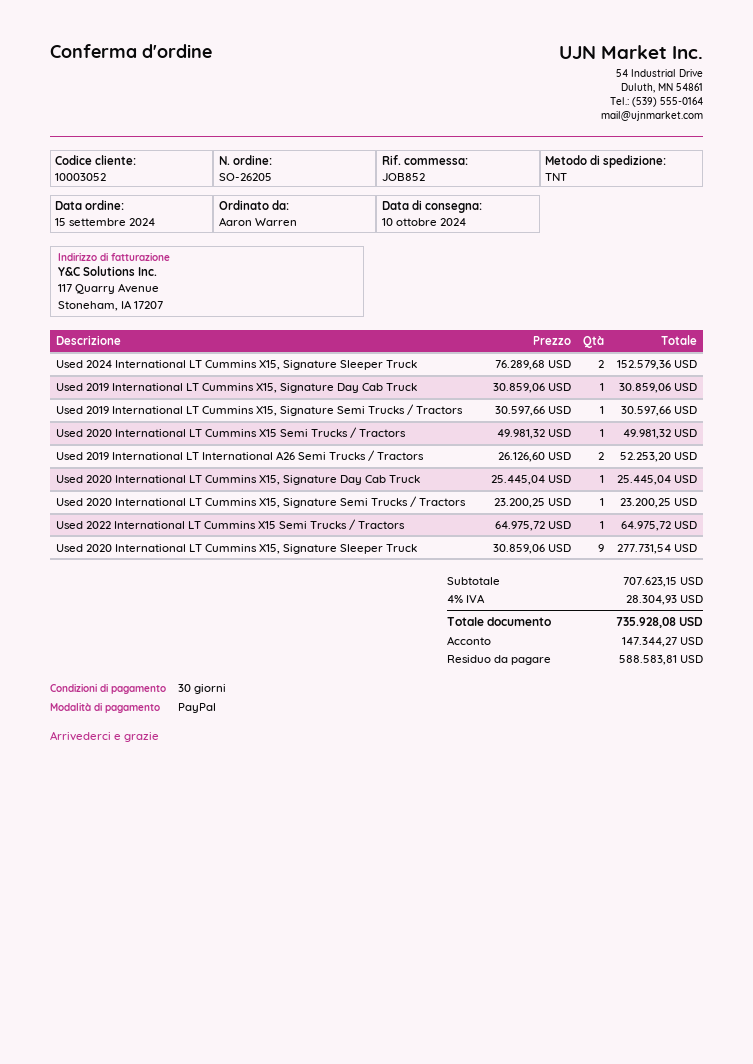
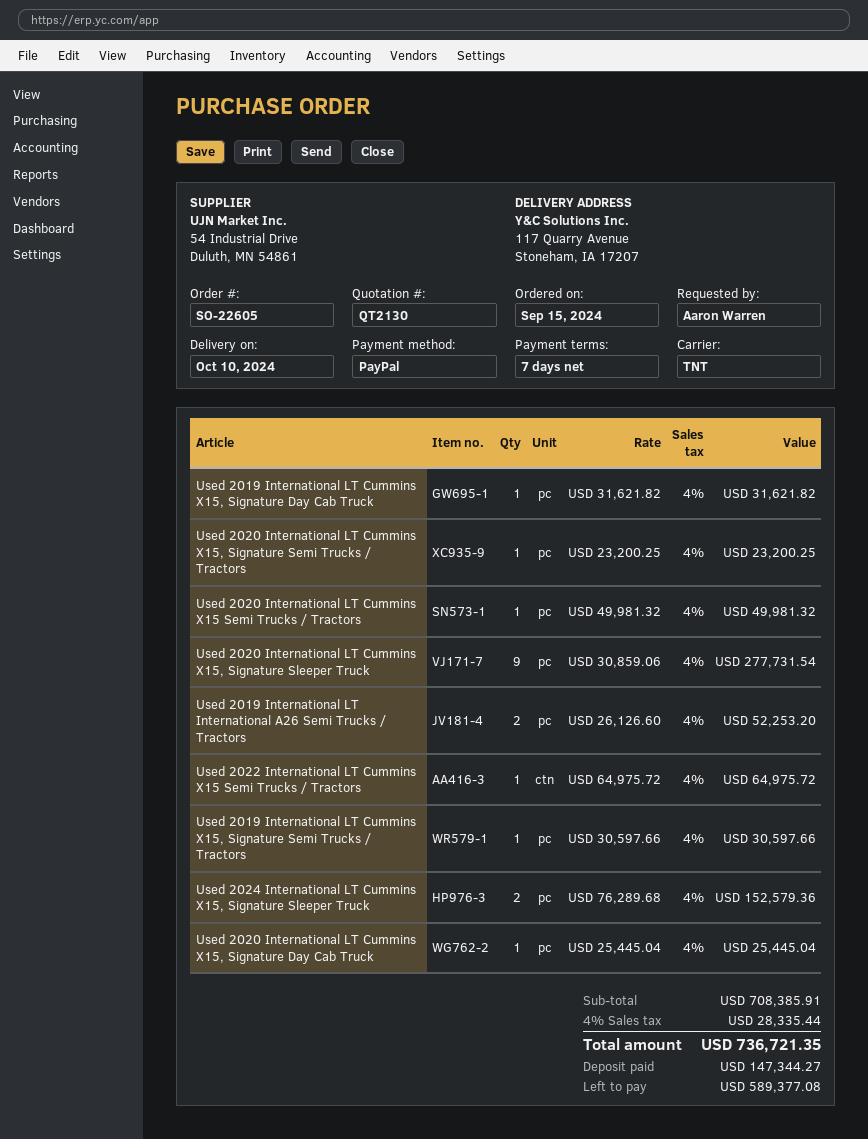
order number: SO-26205 -> SO-22605
payment terms: 30 days -> 7 days
Used 2019 International LT Cummins X15, Signature Day Cab Truck: 1 x 30859.06 = 30859.06 -> 1 x 31621.82 = 31621.82
subtotal: 707623.15 -> 708385.91
tax: 4% = 28304.93 -> 4% = 28335.44
total: 735928.08 -> 736721.35
balance: 588583.81 -> 589377.08

